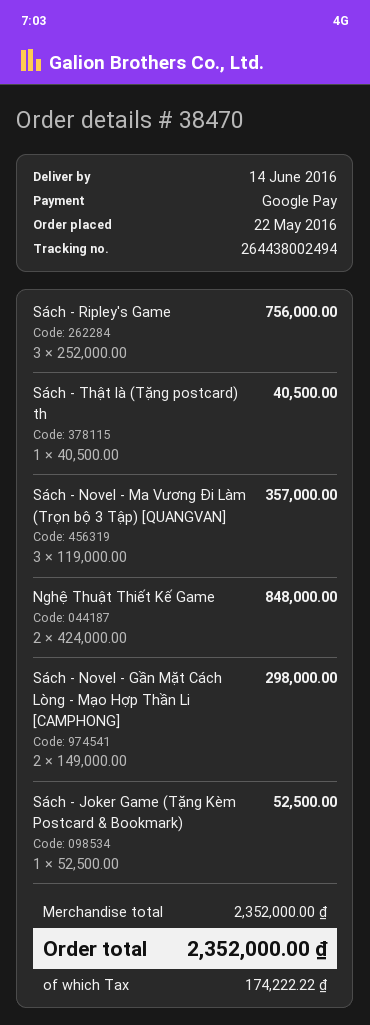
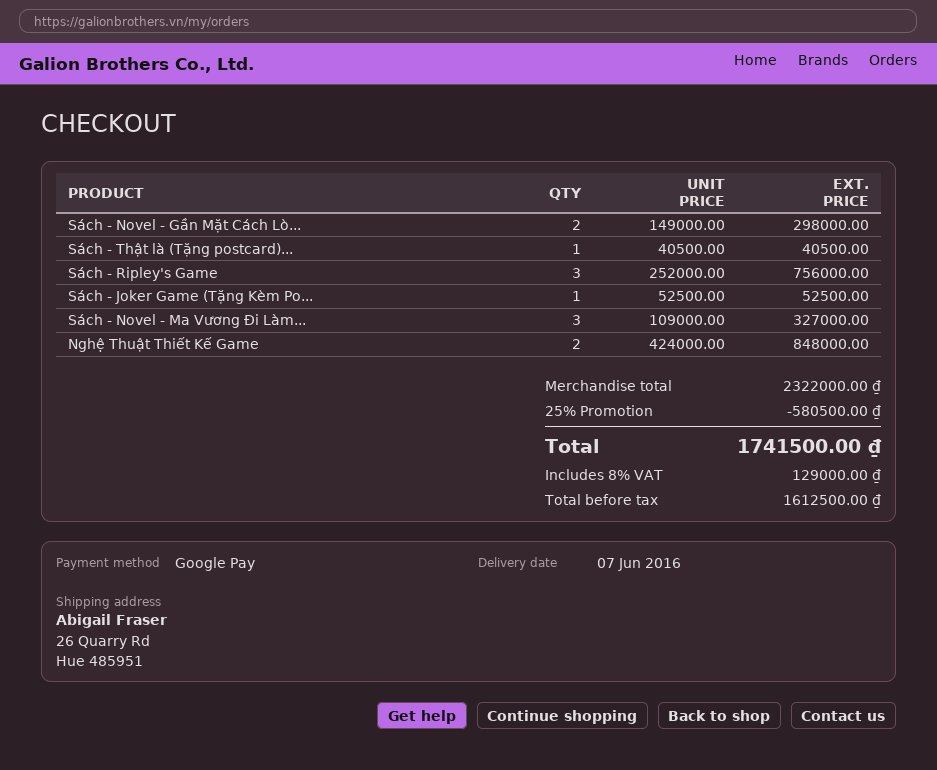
delivery date: 2016-06-14 -> 2016-06-07
Sách - Novel - Ma Vương Đi Làm (Trọn bộ 3 Tập) [QUANGVAN]: 3 x 119000.00 = 357000.00 -> 3 x 109000.00 = 327000.00
subtotal: 2352000.00 -> 2322000.00
discount: none -> 25% = 580500.00
tax: 174222.22 -> 129000.00
total: 2352000.00 -> 1741500.00

